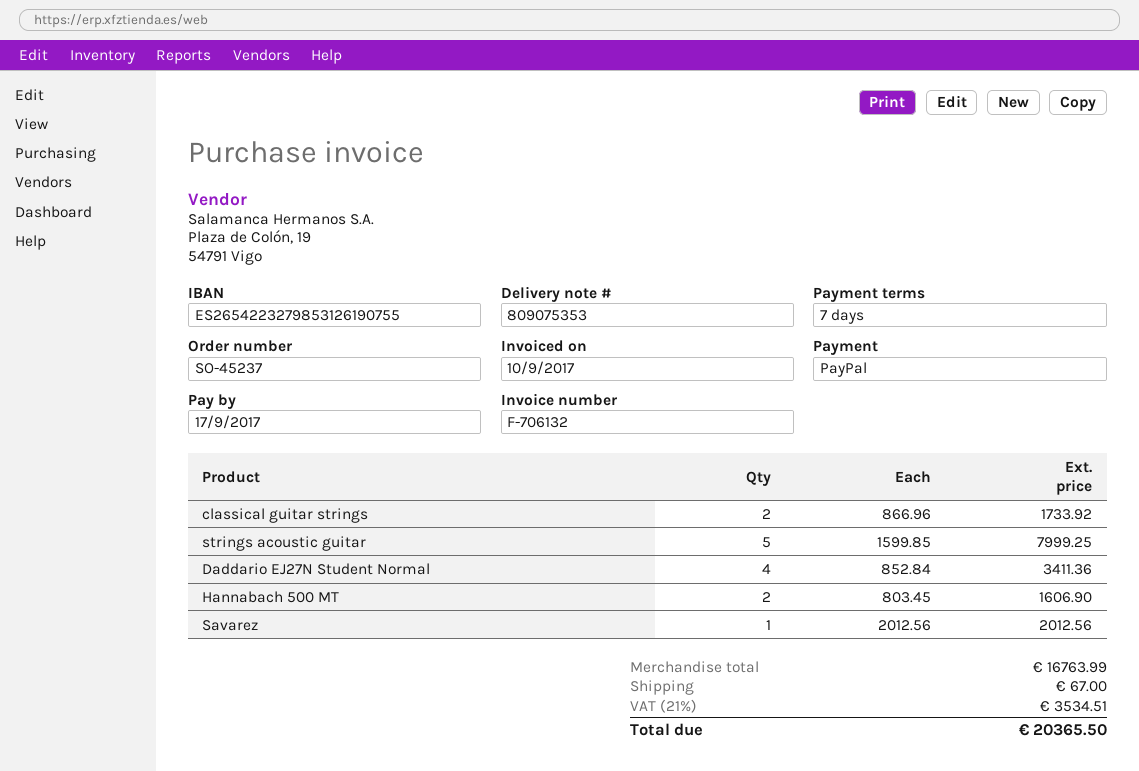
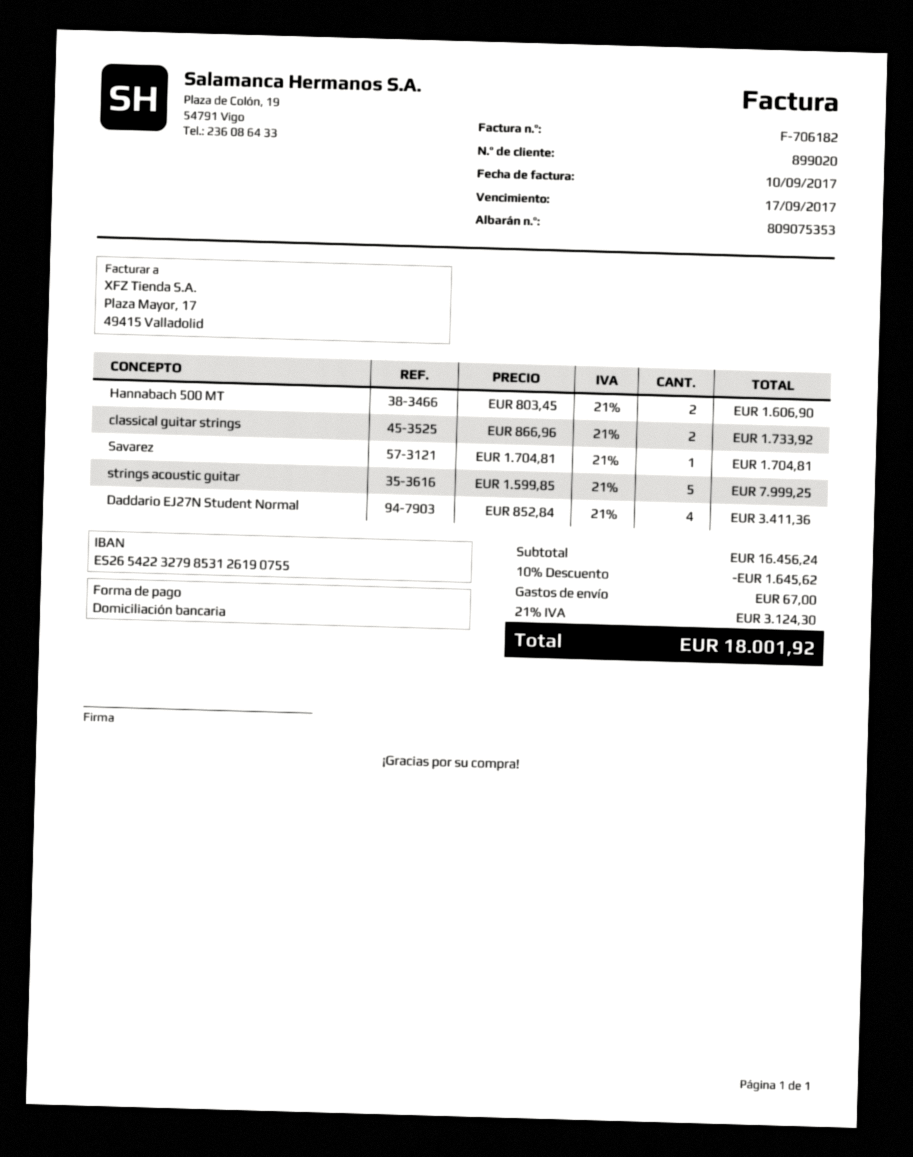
invoice number: F-706132 -> F-706182
payment method: PayPal -> direct debit
Savarez: 1 x 2012.56 = 2012.56 -> 1 x 1704.81 = 1704.81
subtotal: 16763.99 -> 16456.24
discount: none -> 10% = 1645.62
tax: 21% = 3534.51 -> 21% = 3124.30
total: 20365.50 -> 18001.92

